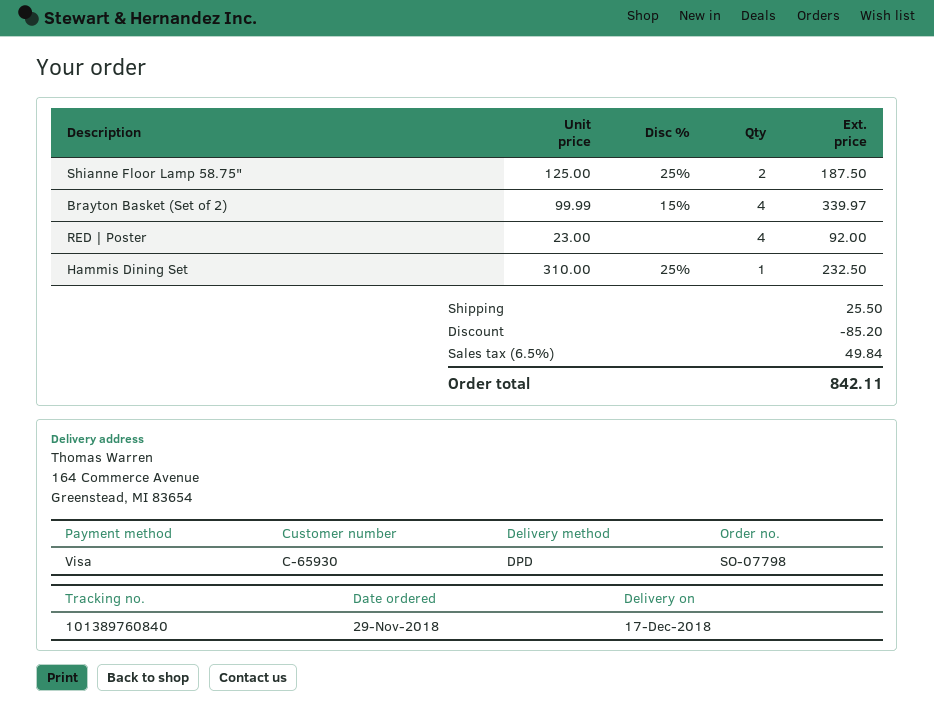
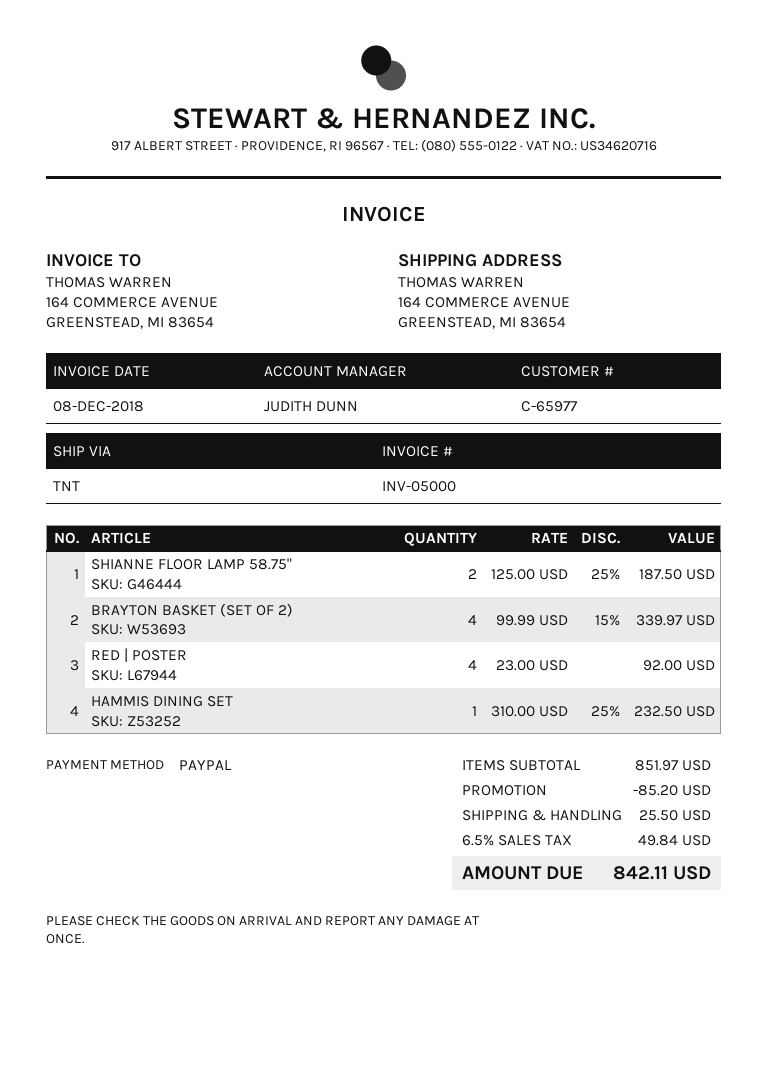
customer number: C-65930 -> C-65977
payment method: Visa -> PayPal
shipping method: DPD -> TNT

